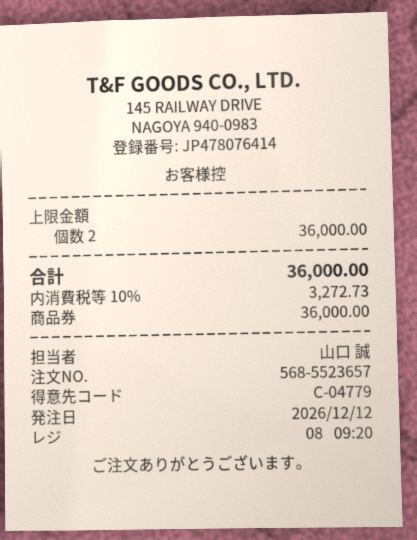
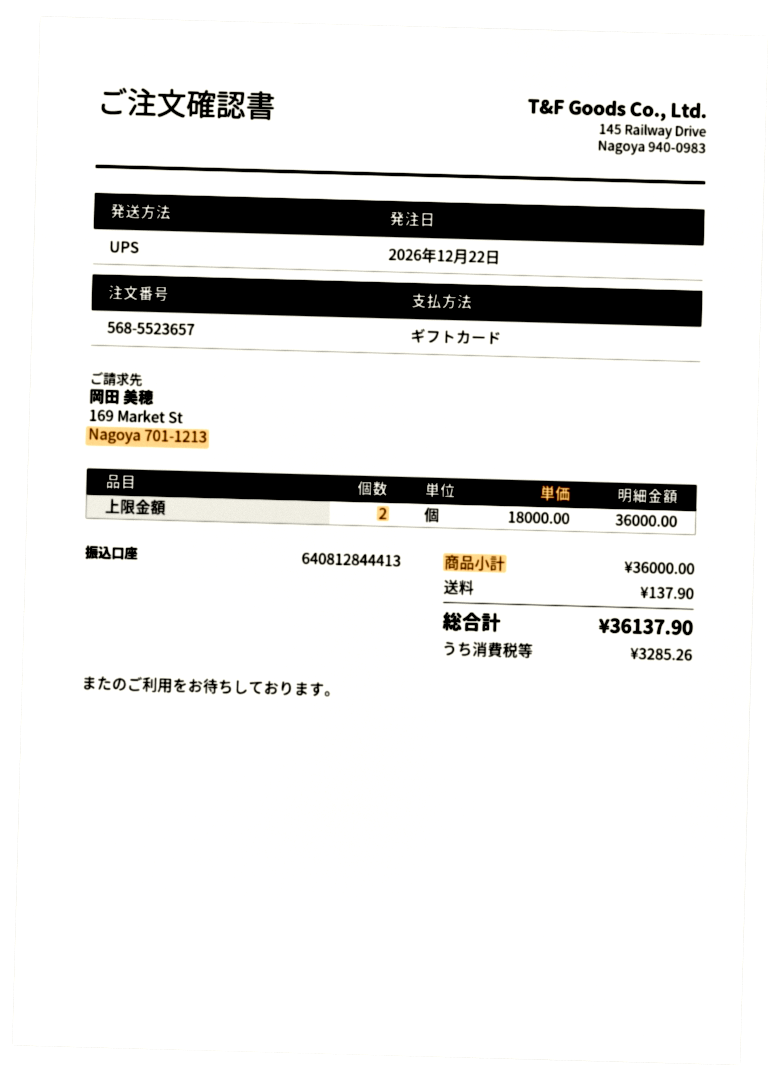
order date: 2026-12-12 -> 2026-12-22
shipping: none -> 137.90
tax: 3272.73 -> 3285.26
total: 36000.00 -> 36137.90

